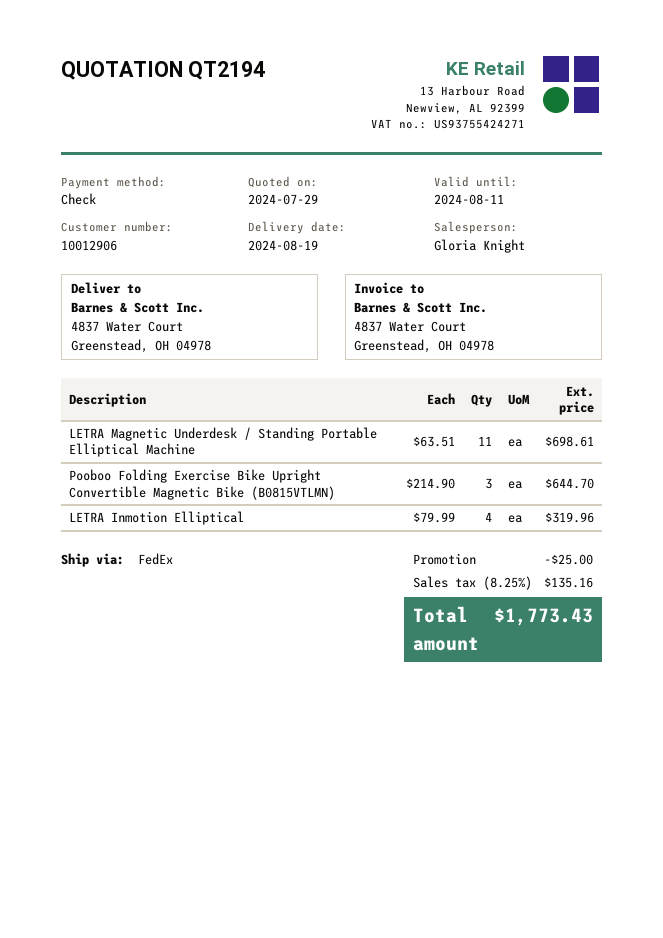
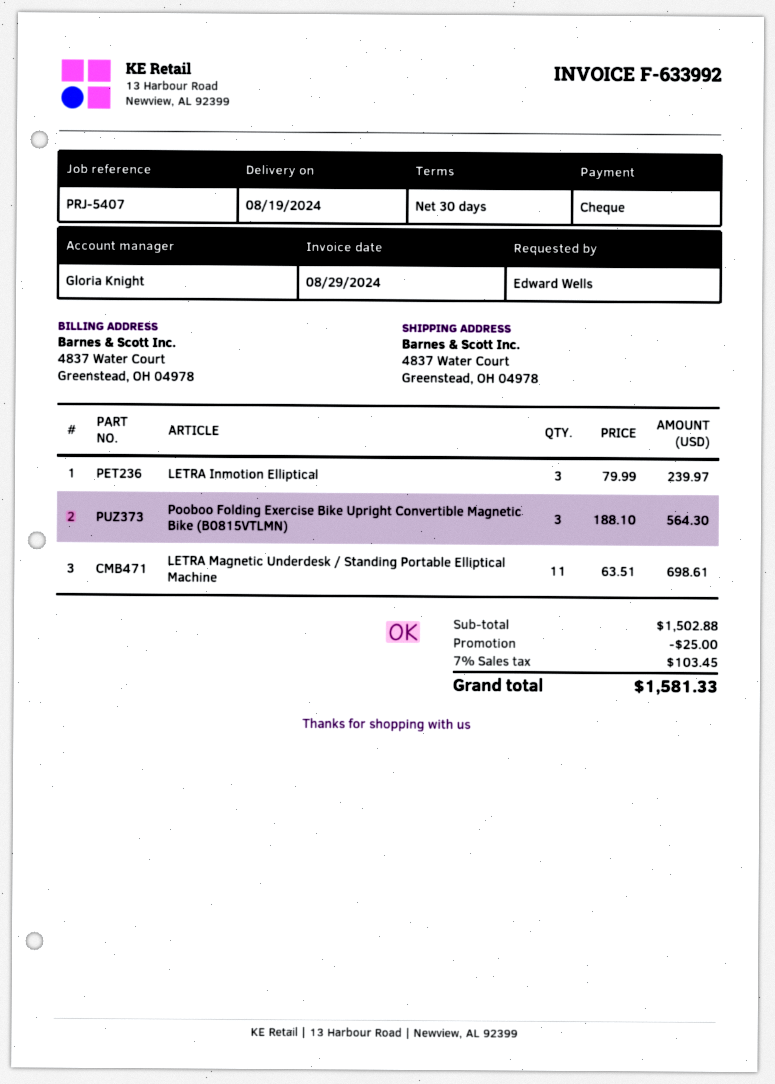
Pooboo Folding Exercise Bike Upright Convertible Magnetic Bike (B0815VTLMN): 3 x 214.90 = 644.70 -> 3 x 188.10 = 564.30
LETRA Inmotion Elliptical: 4 x 79.99 = 319.96 -> 3 x 79.99 = 239.97
tax: 8.25% = 135.16 -> 7% = 103.45
total: 1773.43 -> 1581.33

